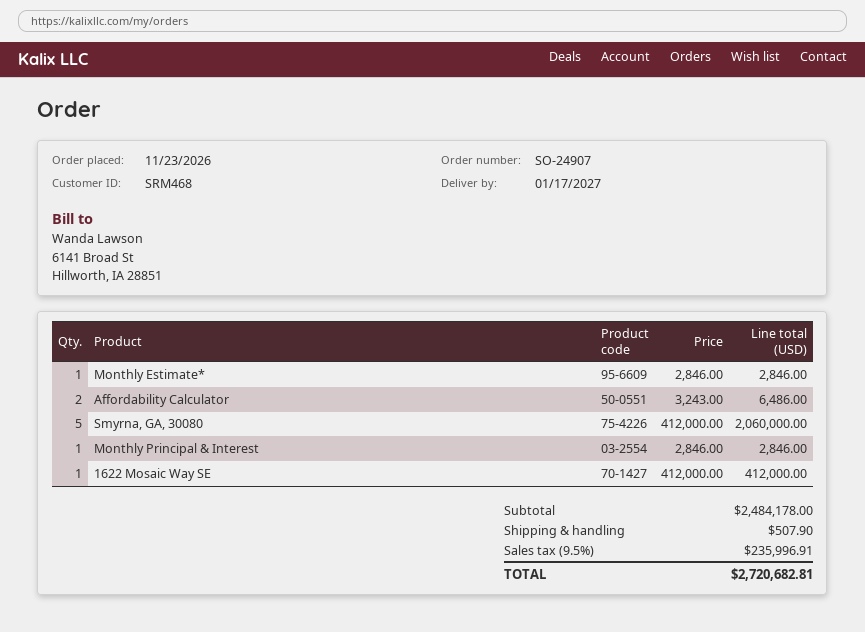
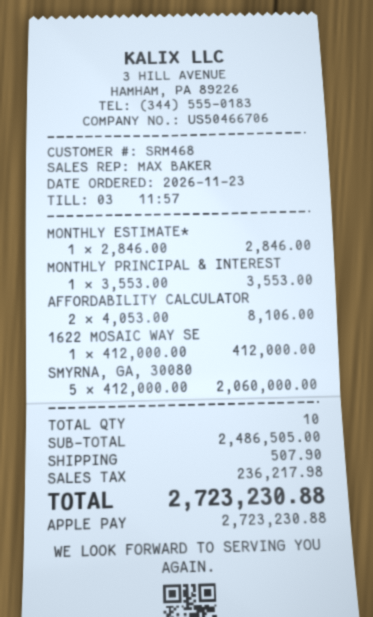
Affordability Calculator: 2 x 3243.00 = 6486.00 -> 2 x 4053.00 = 8106.00
Monthly Principal & Interest: 1 x 2846.00 = 2846.00 -> 1 x 3553.00 = 3553.00
subtotal: 2484178.00 -> 2486505.00
tax: 235996.91 -> 236217.98
total: 2720682.81 -> 2723230.88

